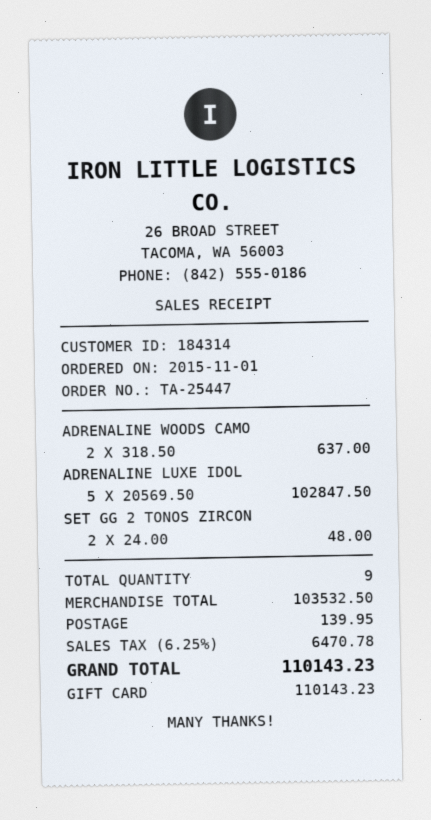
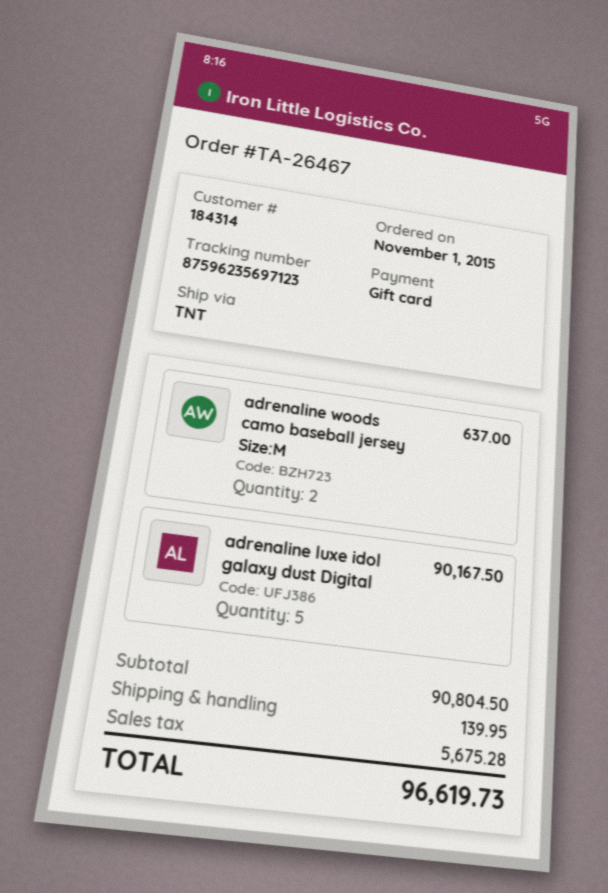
order number: TA-25447 -> TA-26467
ADRENALINE LUXE IDOL: 5 for 102847.50 -> 5 for 90167.50
SET GG 2 TONOS ZIRCON: 2 for 48.00 -> none
subtotal: 103532.50 -> 90804.50
tax: 6470.78 -> 5675.28
total: 110143.23 -> 96619.73

